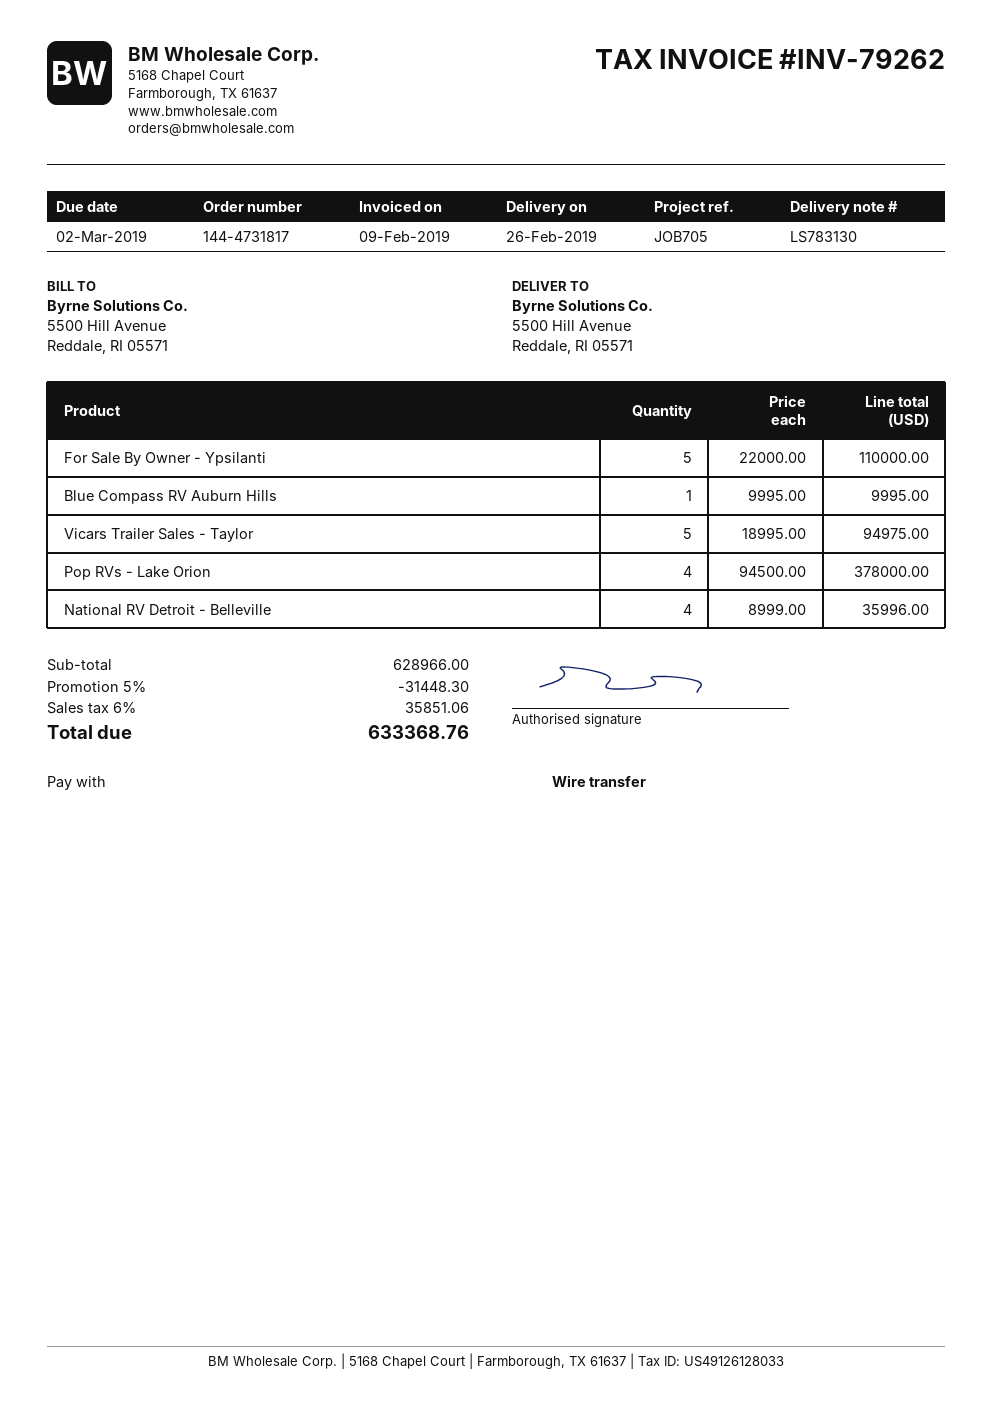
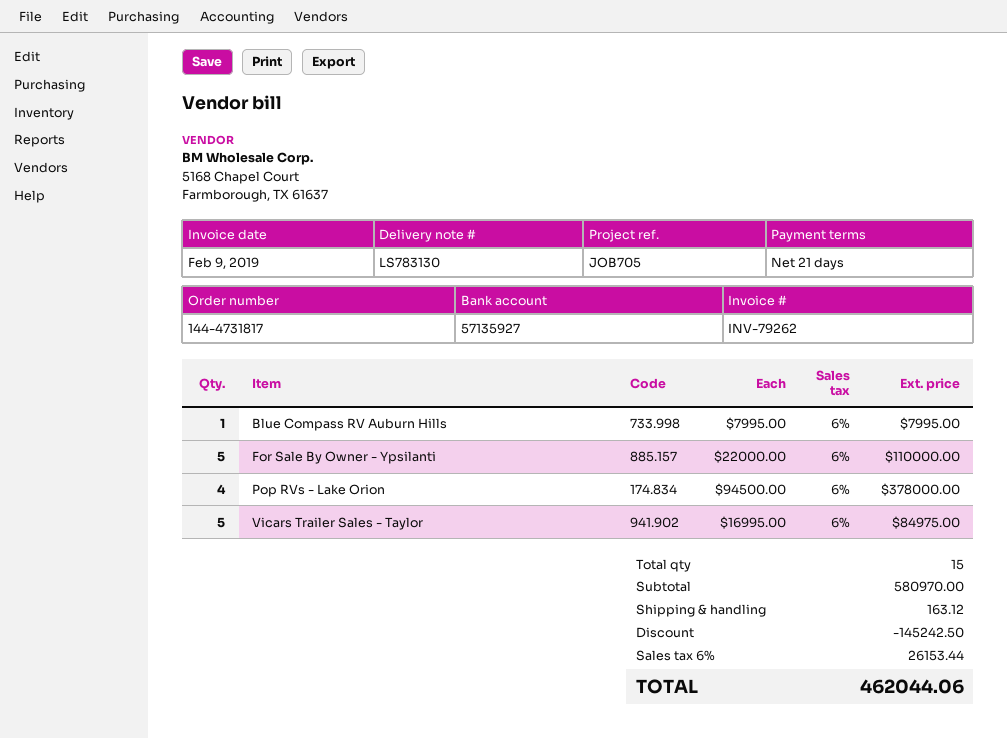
Blue Compass RV Auburn Hills: 1 x 9995.00 = 9995.00 -> 1 x 7995.00 = 7995.00
Vicars Trailer Sales - Taylor: 5 x 18995.00 = 94975.00 -> 5 x 16995.00 = 84975.00
National RV Detroit - Belleville: 4 x 8999.00 = 35996.00 -> none
subtotal: 628966.00 -> 580970.00
discount: 31448.30 -> 145242.50
shipping: none -> 163.12
tax: 6% = 35851.06 -> 6% = 26153.44
total: 633368.76 -> 462044.06

